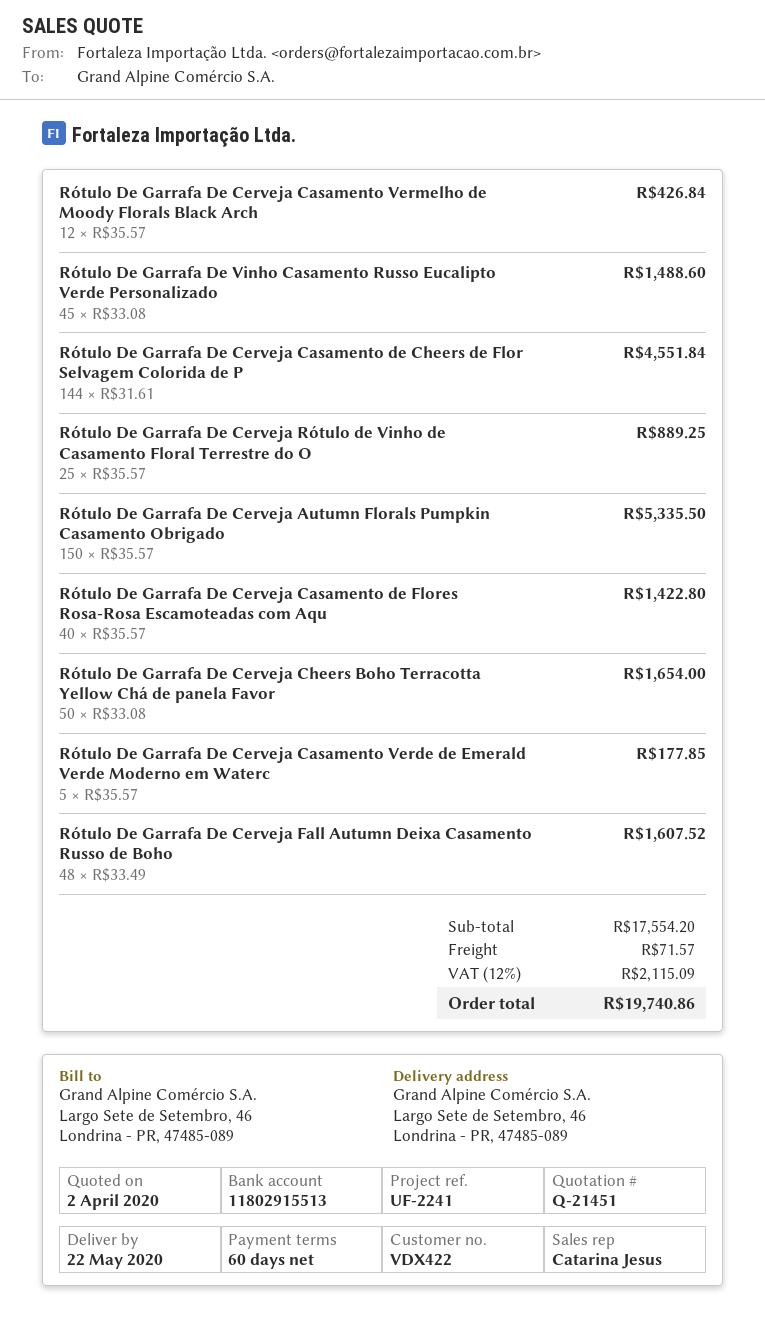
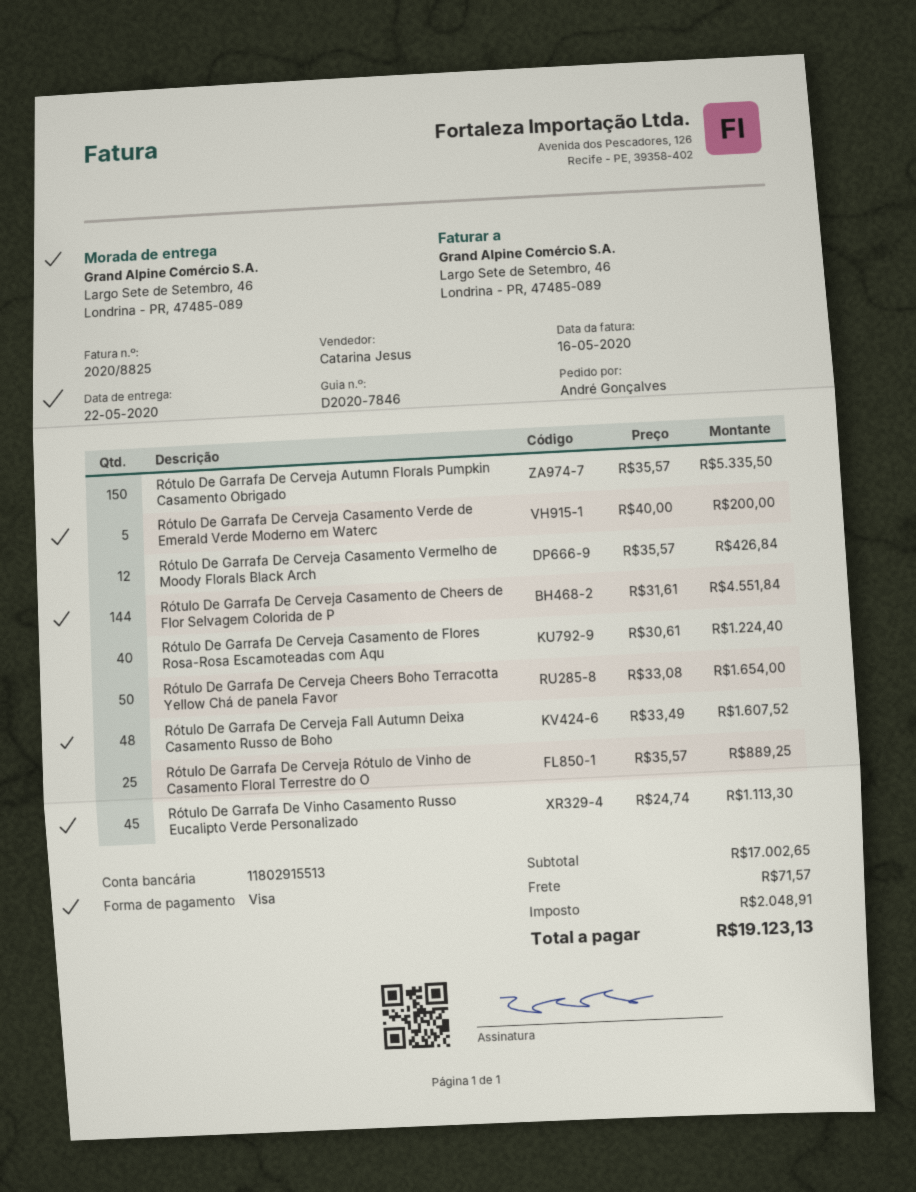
Rótulo De Garrafa De Vinho Casamento Russo Eucalipto Verde Personalizado: 45 x 33.08 = 1488.60 -> 45 x 24.74 = 1113.30
Rótulo De Garrafa De Cerveja Casamento de Flores Rosa-Rosa Escamoteadas com Aqu: 40 x 35.57 = 1422.80 -> 40 x 30.61 = 1224.40
Rótulo De Garrafa De Cerveja Casamento Verde de Emerald Verde Moderno em Waterc: 5 x 35.57 = 177.85 -> 5 x 40.00 = 200.00
subtotal: 17554.20 -> 17002.65
tax: 2115.09 -> 2048.91
total: 19740.86 -> 19123.13

